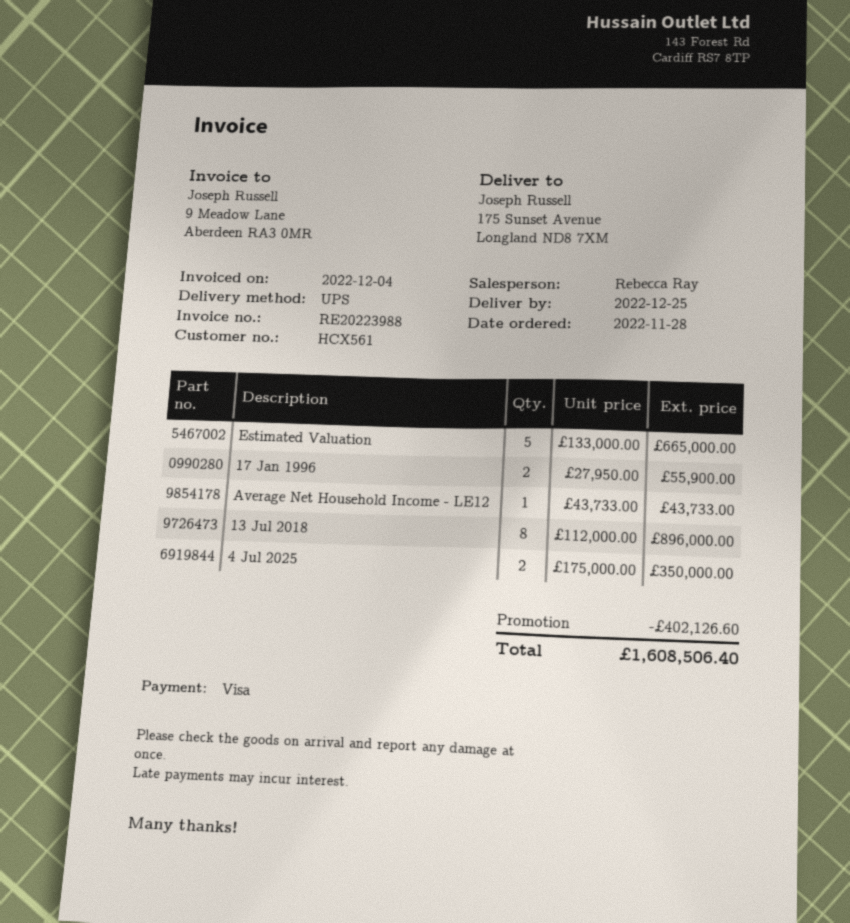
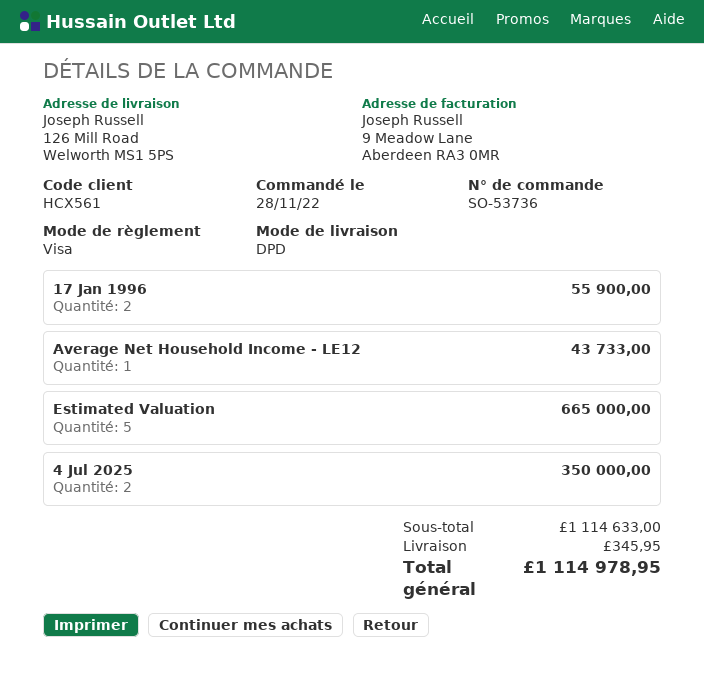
shipping method: UPS -> DPD
ship to: 175 Sunset Avenue, Longland ND8 7XM -> 126 Mill Road, Welworth MS1 5PS
13 Jul 2018: 8 for 896000.00 -> none
discount: 402126.60 -> none
shipping: none -> 345.95
total: 1608506.40 -> 1114978.95

